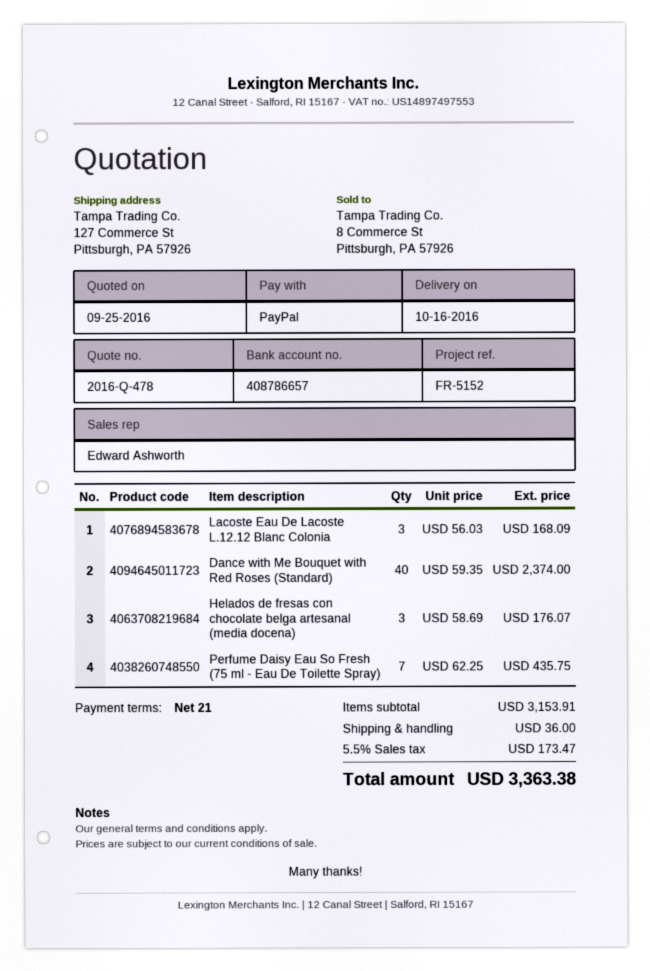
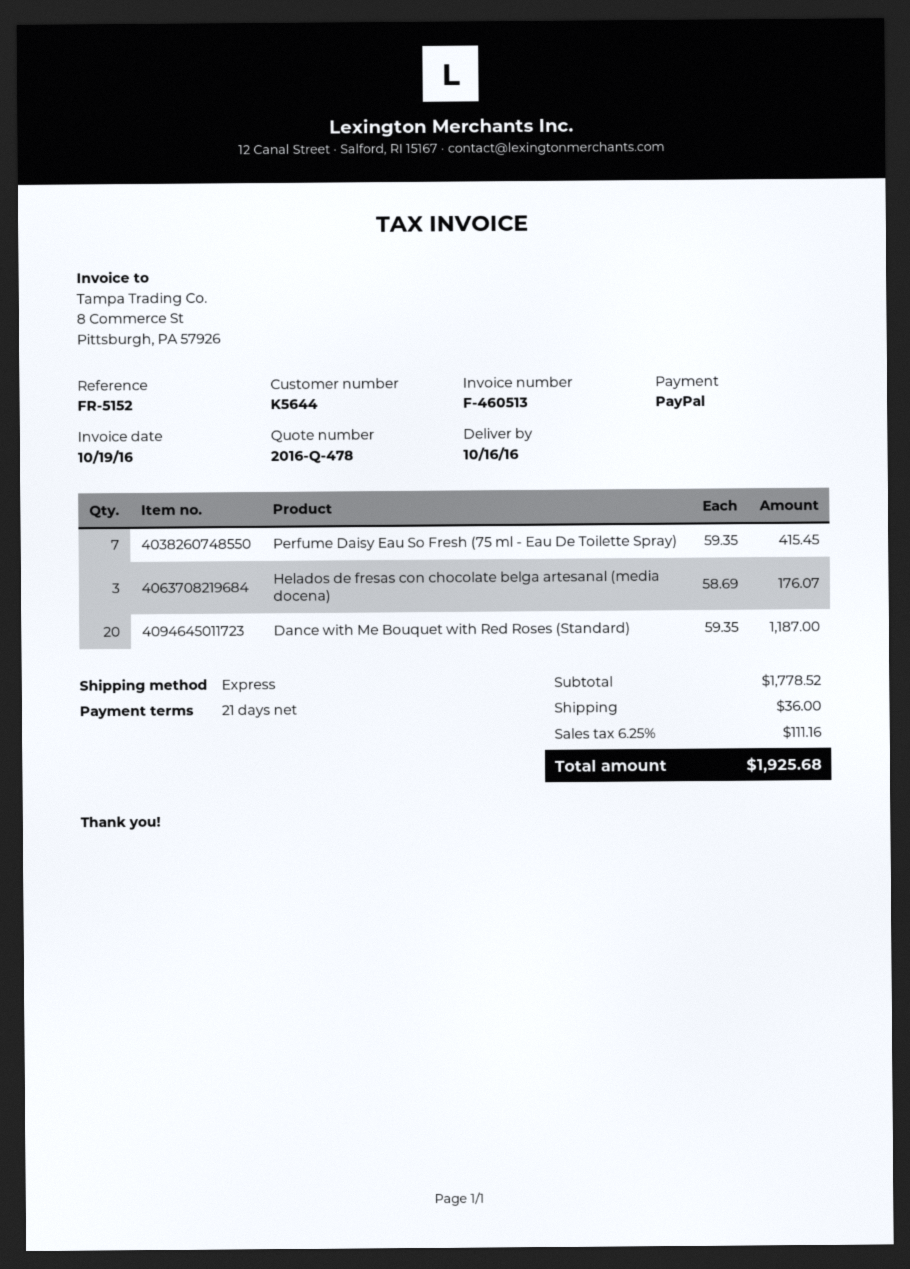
Lacoste Eau De Lacoste L.12.12 Blanc Colonia: 3 x 56.03 = 168.09 -> none
Dance with Me Bouquet with Red Roses (Standard): 40 x 59.35 = 2374.00 -> 20 x 59.35 = 1187.00
Perfume Daisy Eau So Fresh (75 ml - Eau De Toilette Spray): 7 x 62.25 = 435.75 -> 7 x 59.35 = 415.45
subtotal: 3153.91 -> 1778.52
tax: 5.5% = 173.47 -> 6.25% = 111.16
total: 3363.38 -> 1925.68

